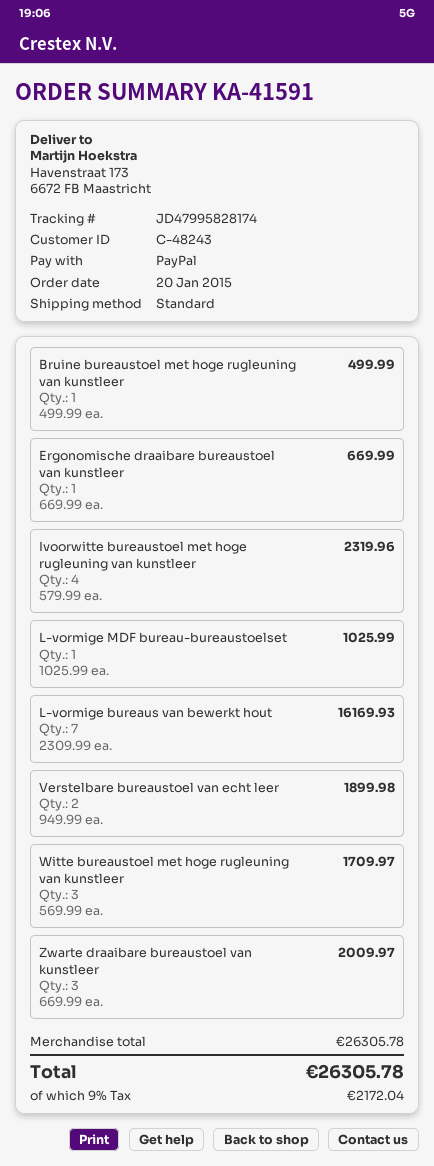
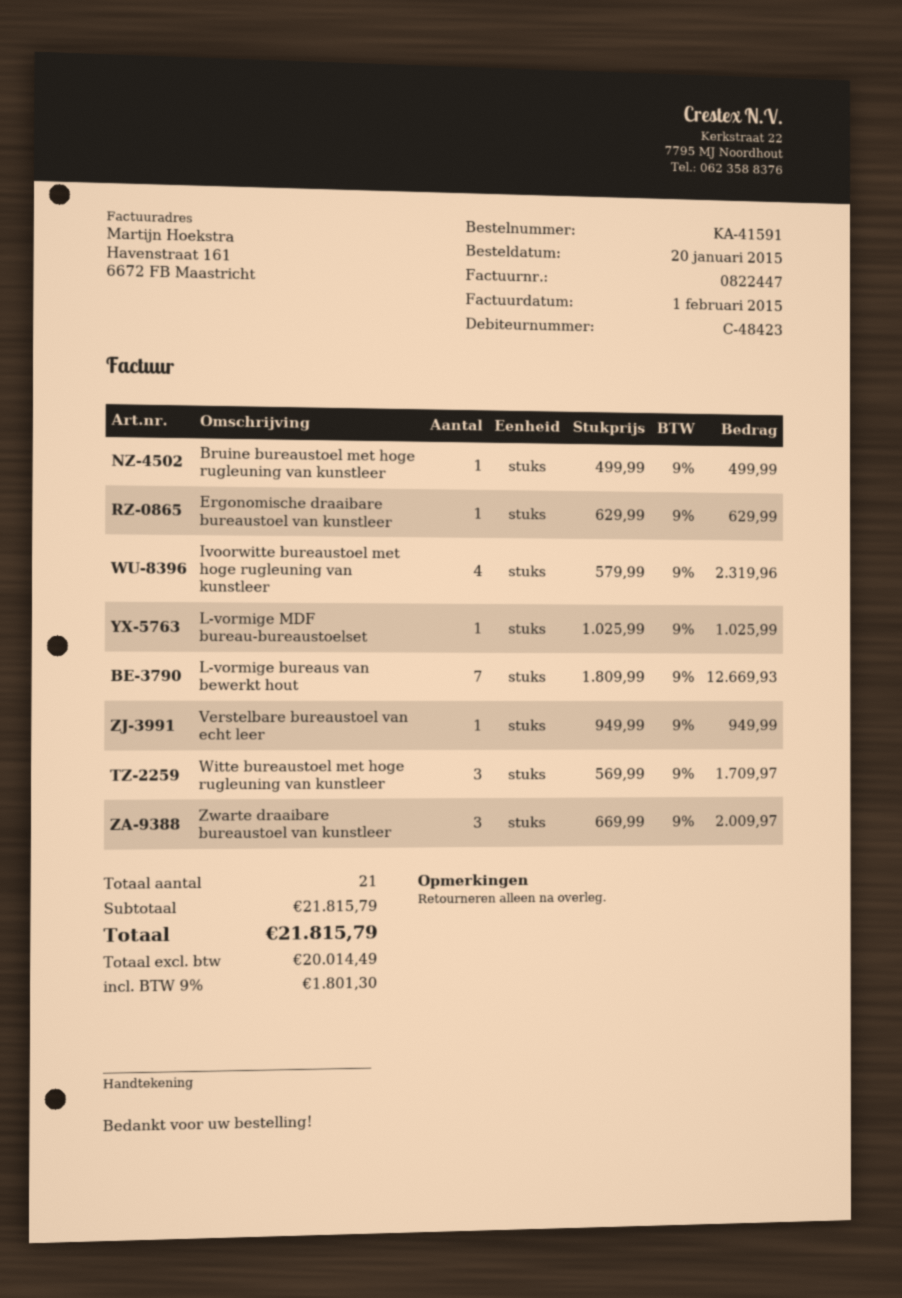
customer number: C-48243 -> C-48423
Ergonomische draaibare bureaustoel van kunstleer: 1 x 669.99 = 669.99 -> 1 x 629.99 = 629.99
L-vormige bureaus van bewerkt hout: 7 x 2309.99 = 16169.93 -> 7 x 1809.99 = 12669.93
Verstelbare bureaustoel van echt leer: 2 x 949.99 = 1899.98 -> 1 x 949.99 = 949.99
subtotal: 26305.78 -> 21815.79
tax: 9% = 2172.04 -> 9% = 1801.30
total: 26305.78 -> 21815.79

